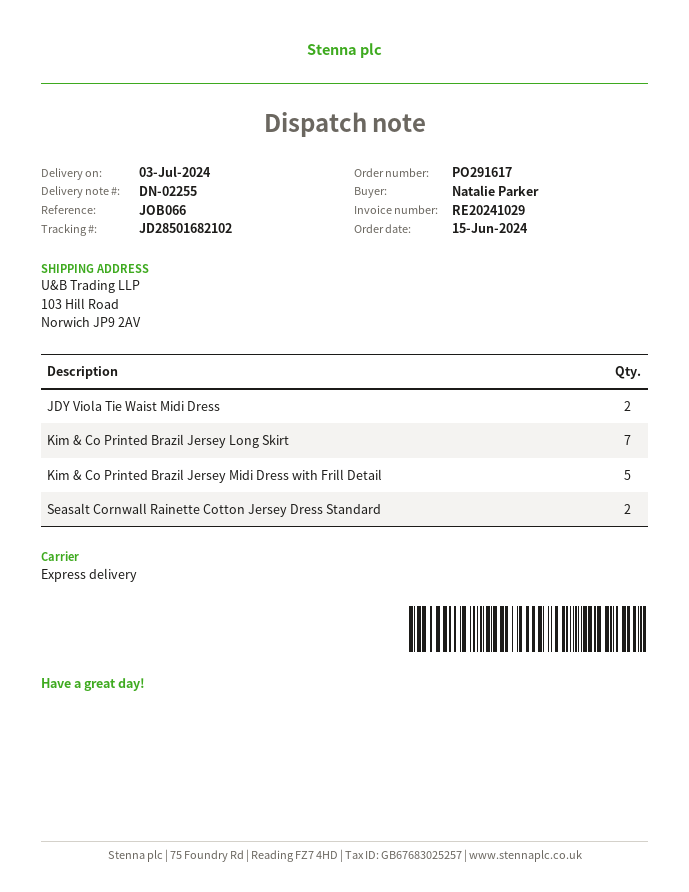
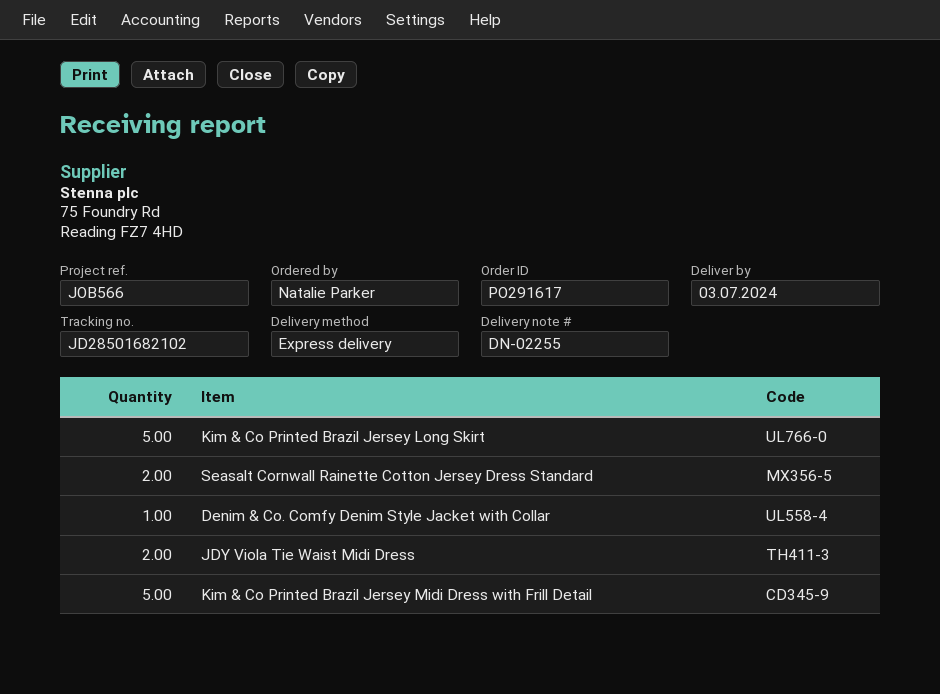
reference: JOB066 -> JOB566
Kim & Co Printed Brazil Jersey Long Skirt: 7 -> 5
Denim & Co. Comfy Denim Style Jacket with Collar: none -> 1

